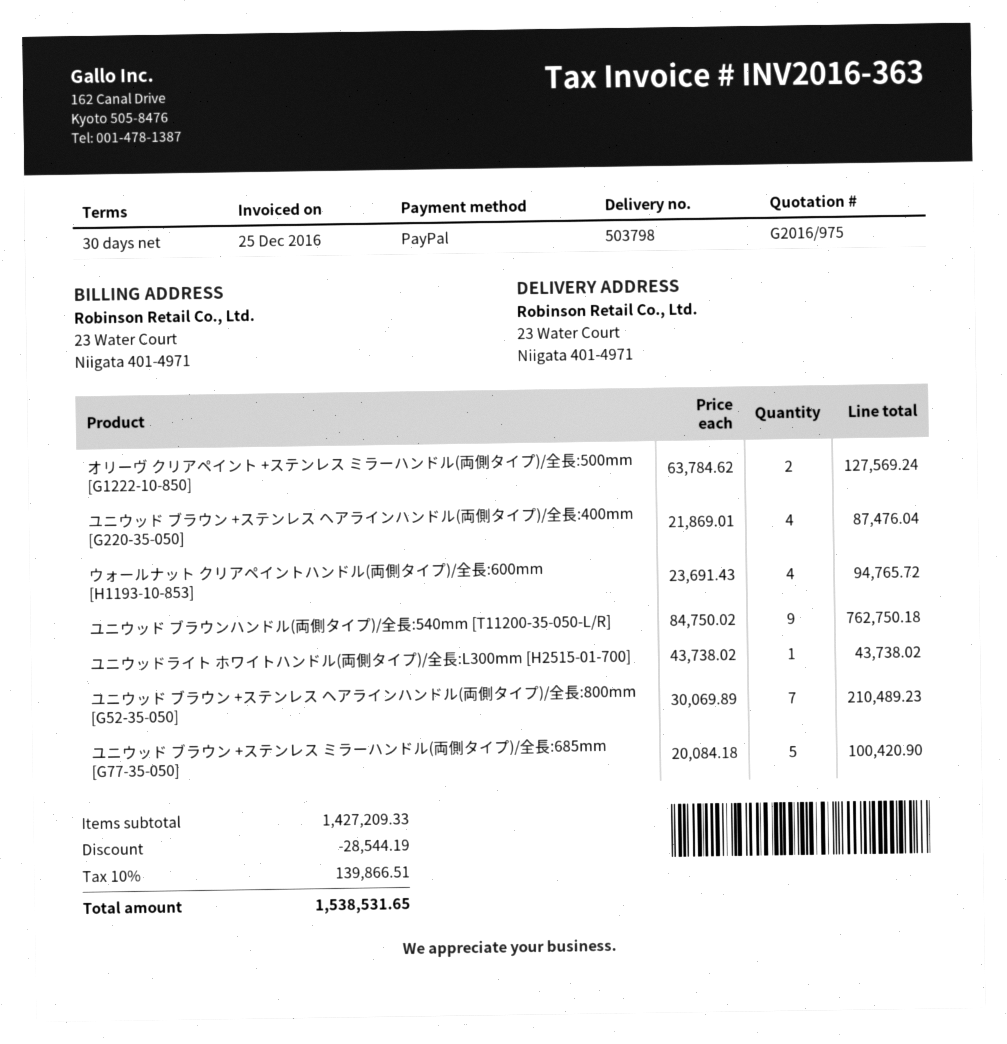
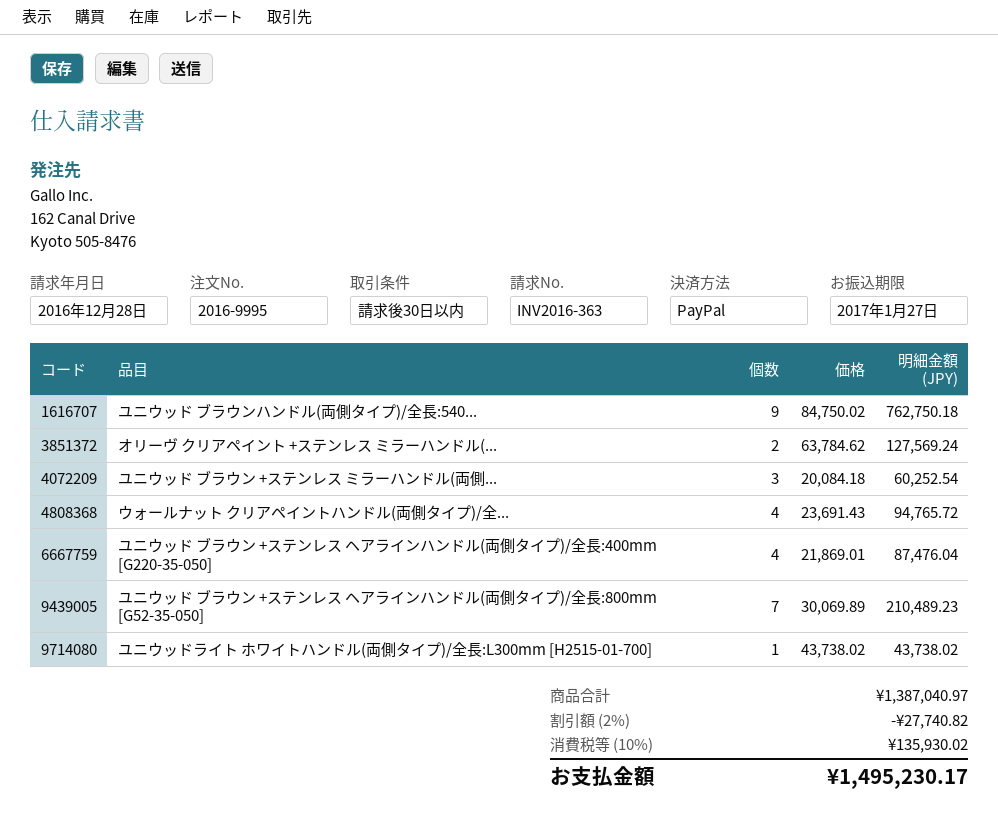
invoice date: 2016-12-25 -> 2016-12-28
ユニウッド ブラウン +ステンレス ミラーハンドル(両側タイプ)/全長:685mm [G77-35-050]: 5 x 20084.18 = 100420.90 -> 3 x 20084.18 = 60252.54
subtotal: 1427209.33 -> 1387040.97
discount: 28544.19 -> 27740.82
tax: 10% = 139866.51 -> 10% = 135930.02
total: 1538531.65 -> 1495230.17

